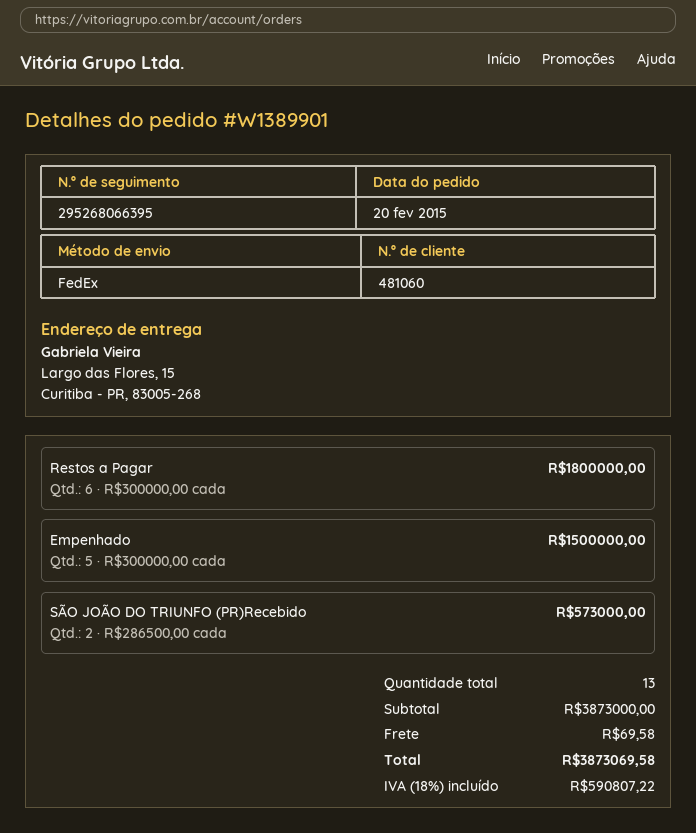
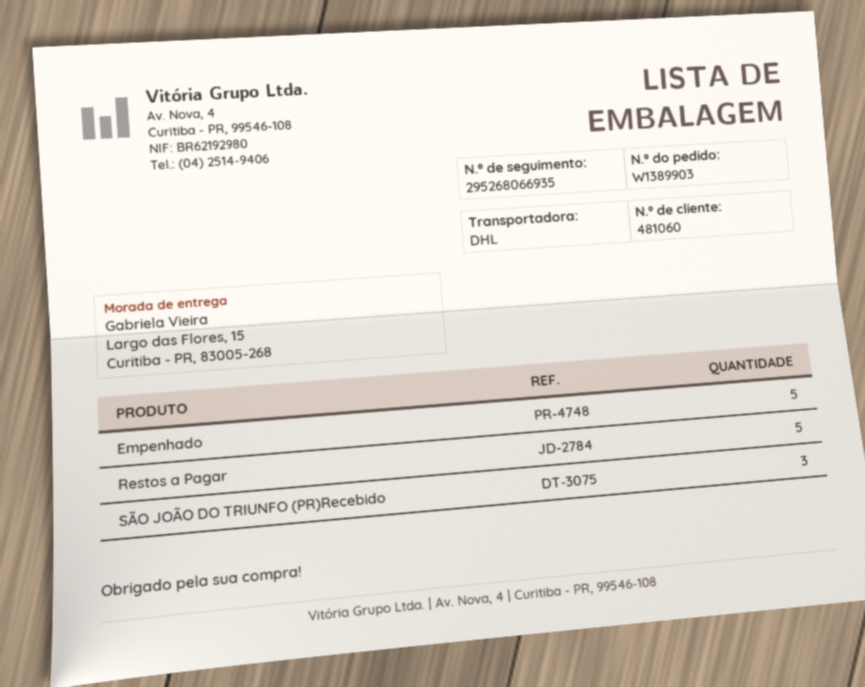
order number: W1389901 -> W1389903
shipping method: FedEx -> DHL
tracking number: 295268066395 -> 295268066935
Restos a Pagar: 6 -> 5
SÃO JOÃO DO TRIUNFO (PR)Recebido: 2 -> 3

